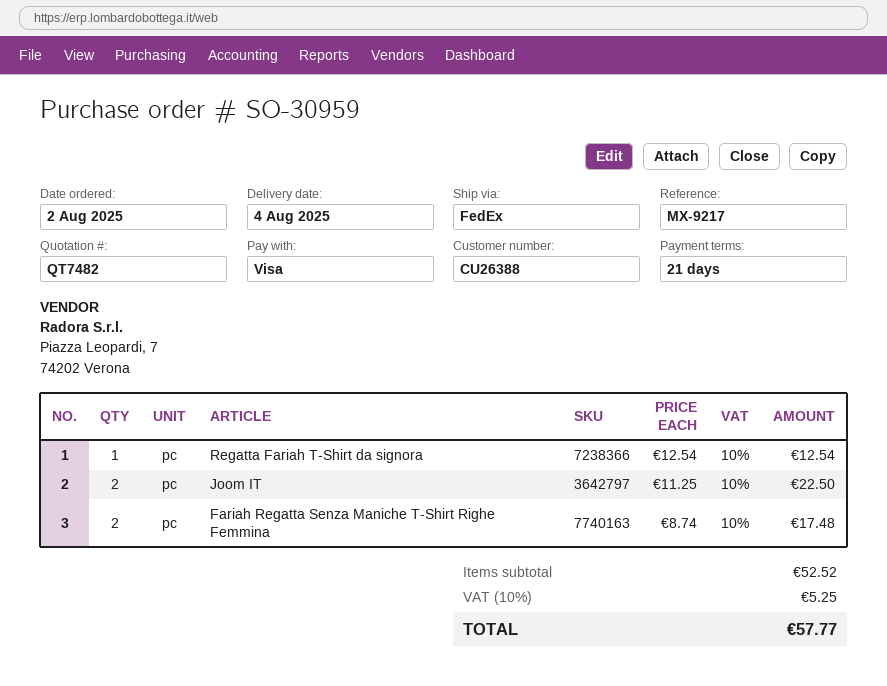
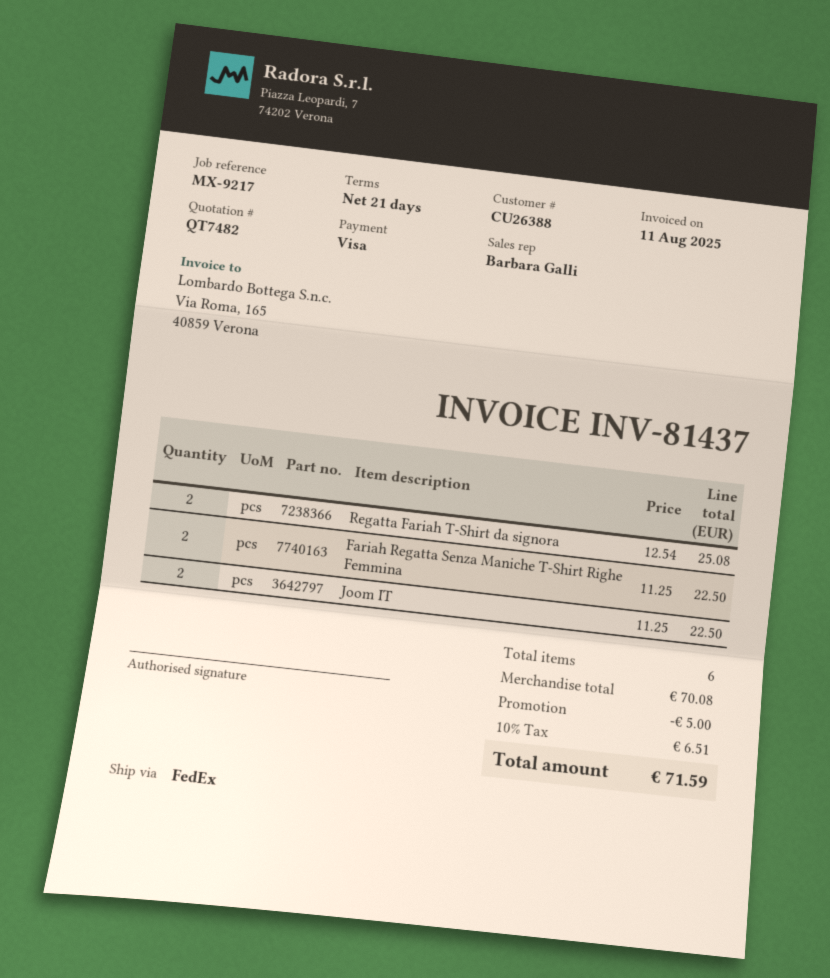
Regatta Fariah T-Shirt da signora: 1 x 12.54 = 12.54 -> 2 x 12.54 = 25.08
Fariah Regatta Senza Maniche T-Shirt Righe Femmina: 2 x 8.74 = 17.48 -> 2 x 11.25 = 22.50
subtotal: 52.52 -> 70.08
discount: none -> 5.00
tax: 10% = 5.25 -> 10% = 6.51
total: 57.77 -> 71.59

